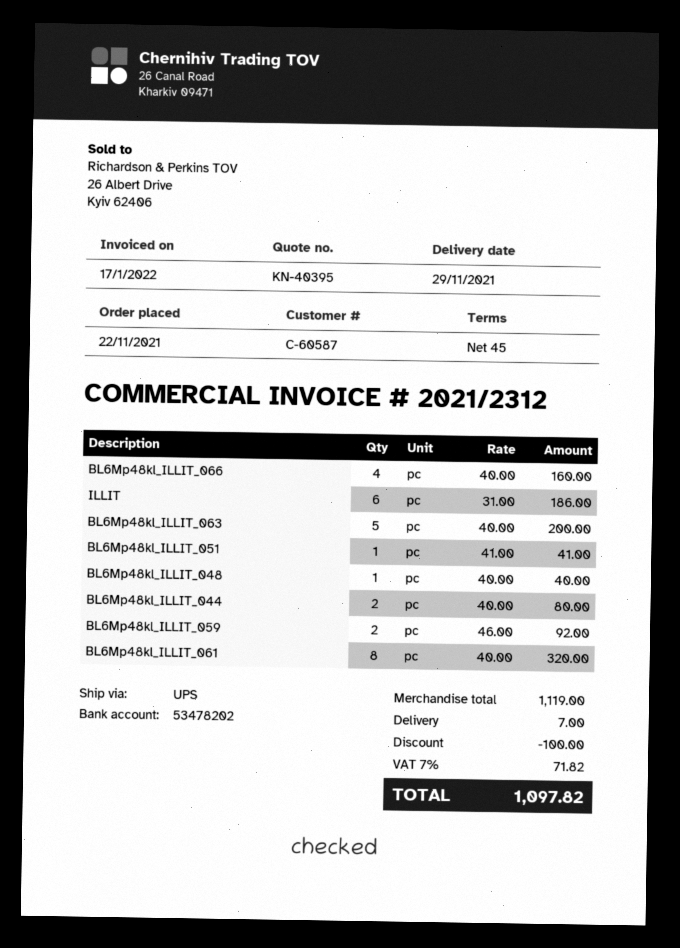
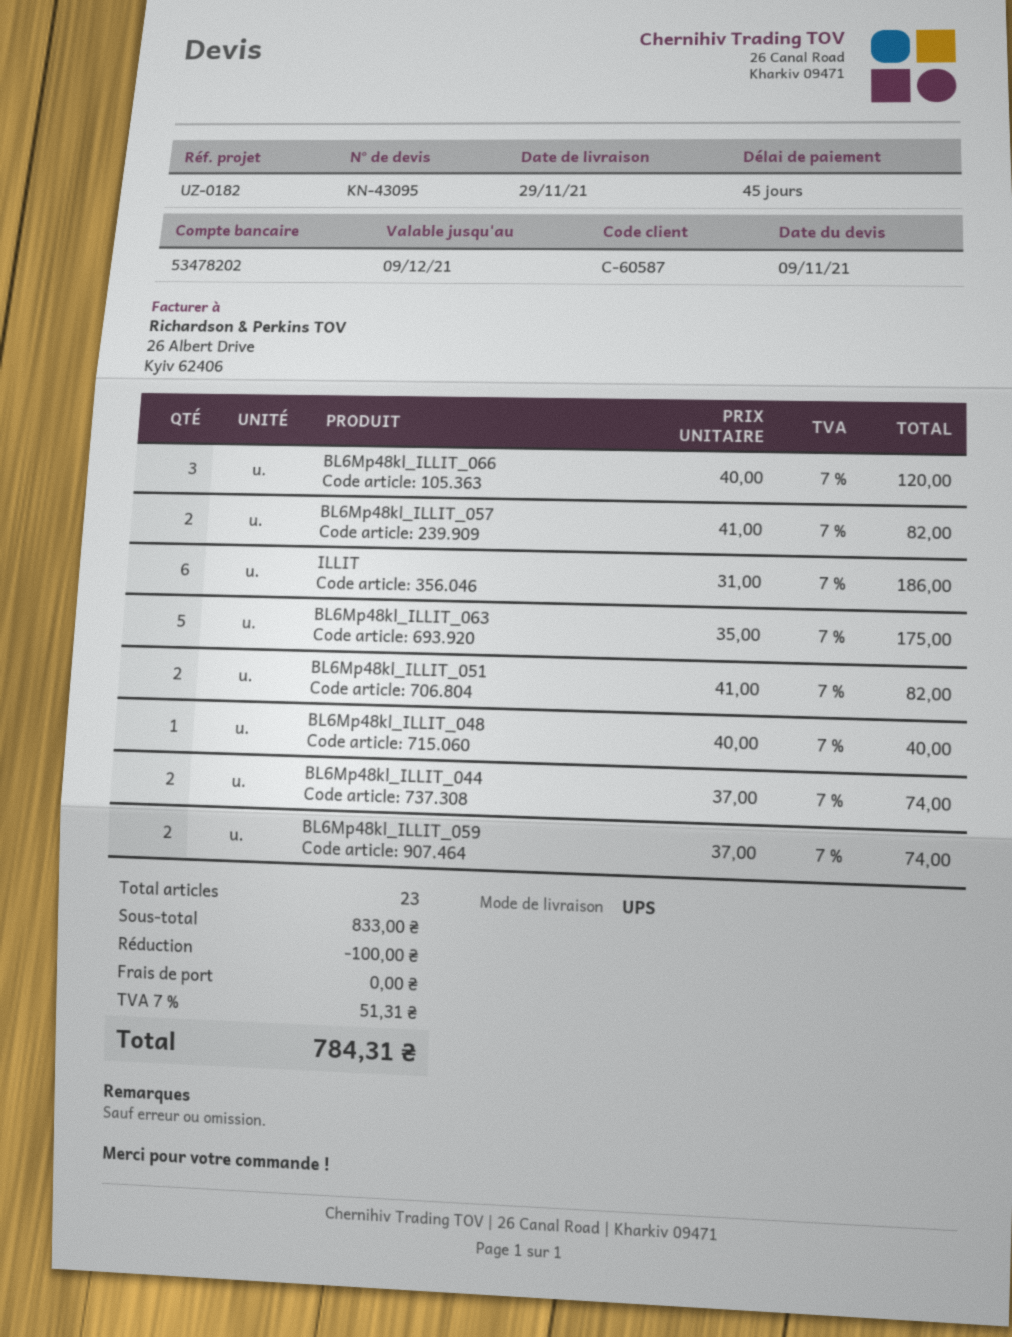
quote number: KN-40395 -> KN-43095
BL6Mp48kl_ILLIT_066: 4 x 40.00 = 160.00 -> 3 x 40.00 = 120.00
BL6Mp48kl_ILLIT_063: 5 x 40.00 = 200.00 -> 5 x 35.00 = 175.00
BL6Mp48kl_ILLIT_051: 1 x 41.00 = 41.00 -> 2 x 41.00 = 82.00
BL6Mp48kl_ILLIT_044: 2 x 40.00 = 80.00 -> 2 x 37.00 = 74.00
BL6Mp48kl_ILLIT_059: 2 x 46.00 = 92.00 -> 2 x 37.00 = 74.00
BL6Mp48kl_ILLIT_061: 8 x 40.00 = 320.00 -> none
BL6Mp48kl_ILLIT_057: none -> 2 x 41.00 = 82.00
subtotal: 1119.00 -> 833.00
shipping: 7.00 -> 0.00
tax: 7% = 71.82 -> 7% = 51.31
total: 1097.82 -> 784.31

